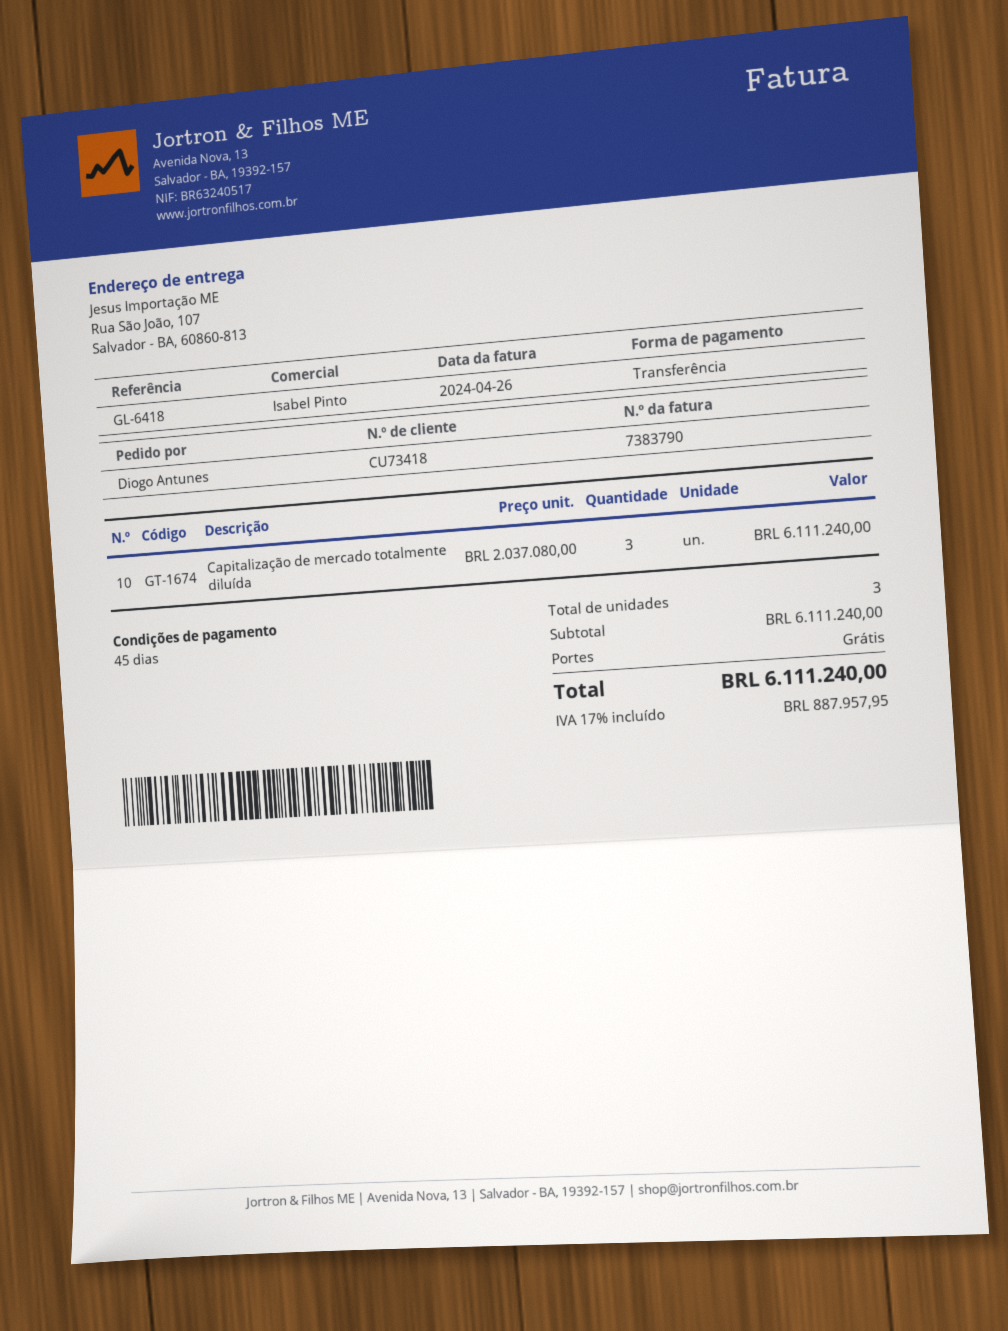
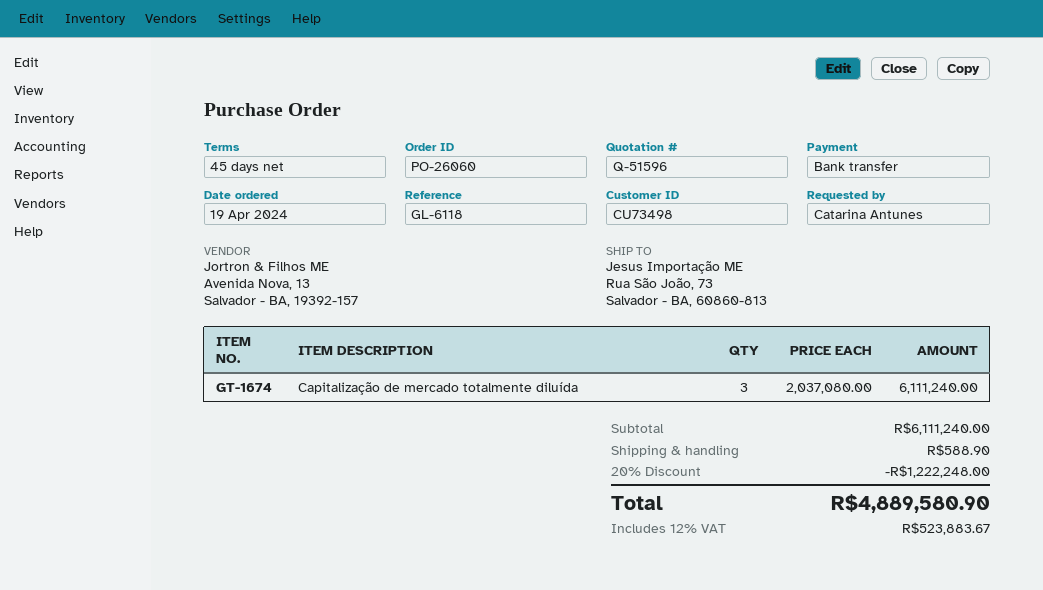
customer number: CU73418 -> CU73498
reference: GL-6418 -> GL-6118
ordered by: Diogo Antunes -> Catarina Antunes
ship to: Rua São João, 107, Salvador - BA, 60860-813 -> Rua São João, 73, Salvador - BA, 60860-813
discount: none -> 20% = 1222248.00
shipping: 0.00 -> 588.90
tax: 17% = 887957.95 -> 12% = 523883.67
total: 6111240.00 -> 4889580.90

